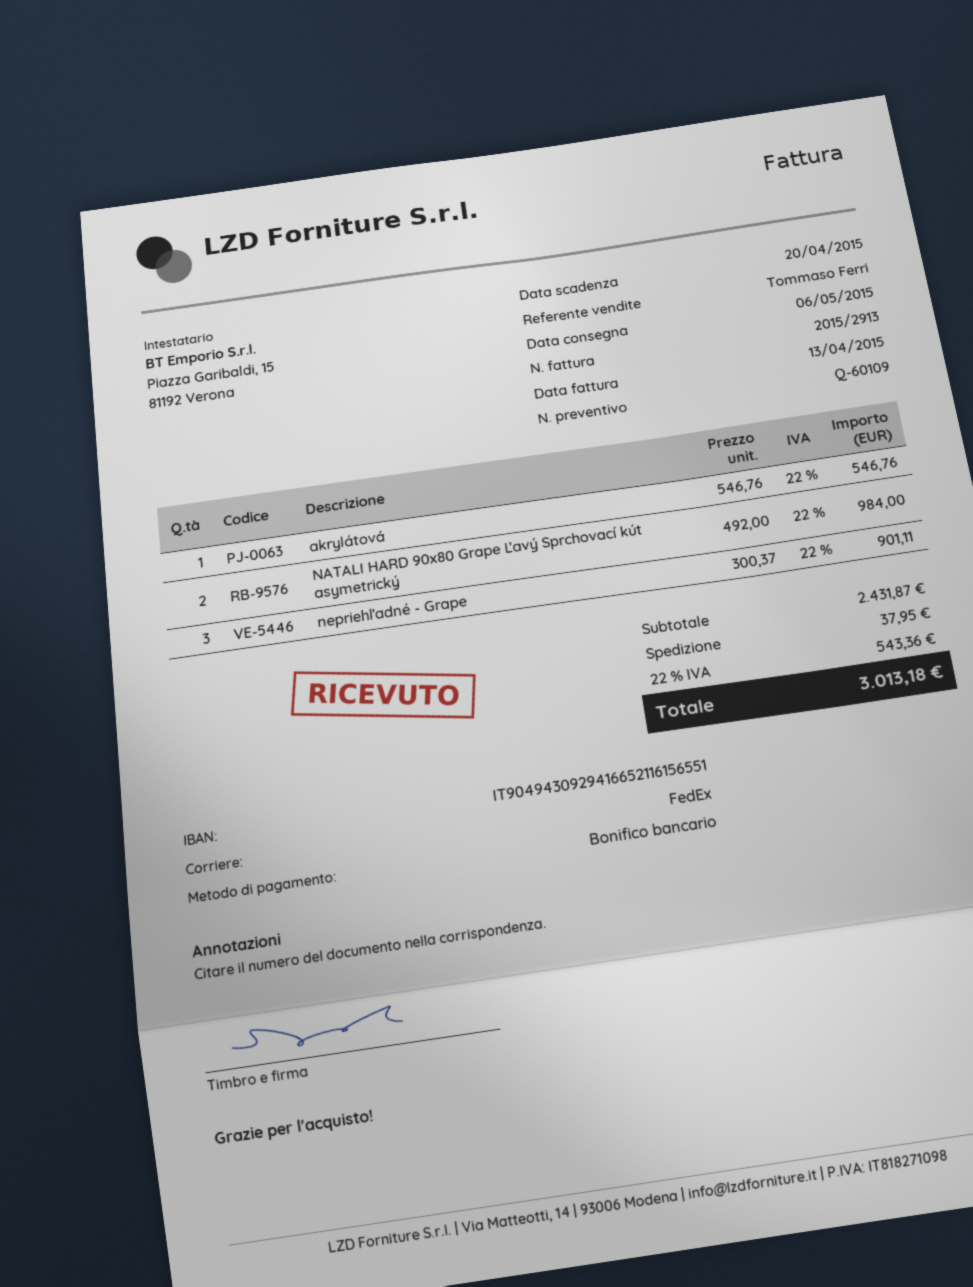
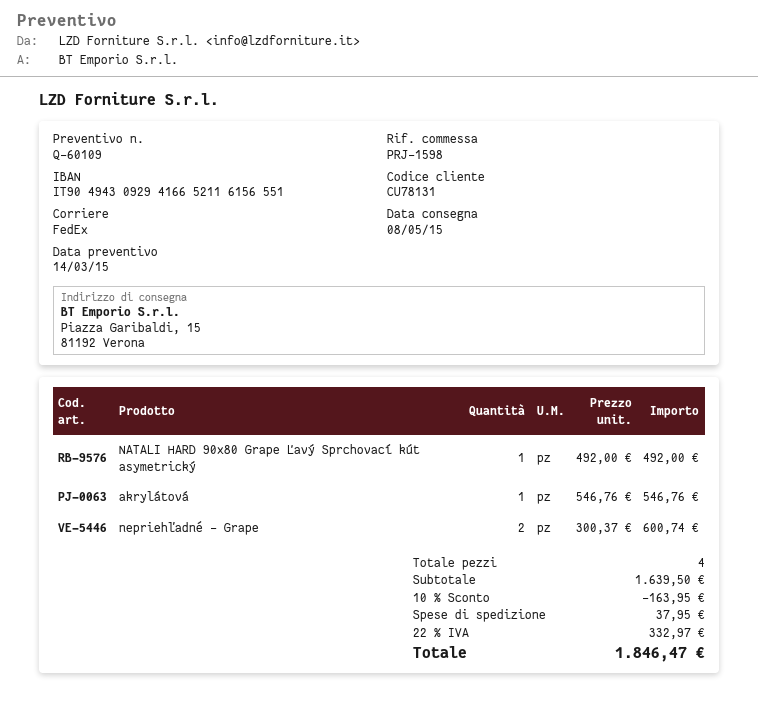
delivery date: 2015-05-06 -> 2015-05-08
NATALI HARD 90x80 Grape Ľavý Sprchovací kút asymetrický: 2 x 492.00 = 984.00 -> 1 x 492.00 = 492.00
nepriehľadné - Grape: 3 x 300.37 = 901.11 -> 2 x 300.37 = 600.74
subtotal: 2431.87 -> 1639.50
discount: none -> 10% = 163.95
tax: 22% = 543.36 -> 22% = 332.97
total: 3013.18 -> 1846.47

